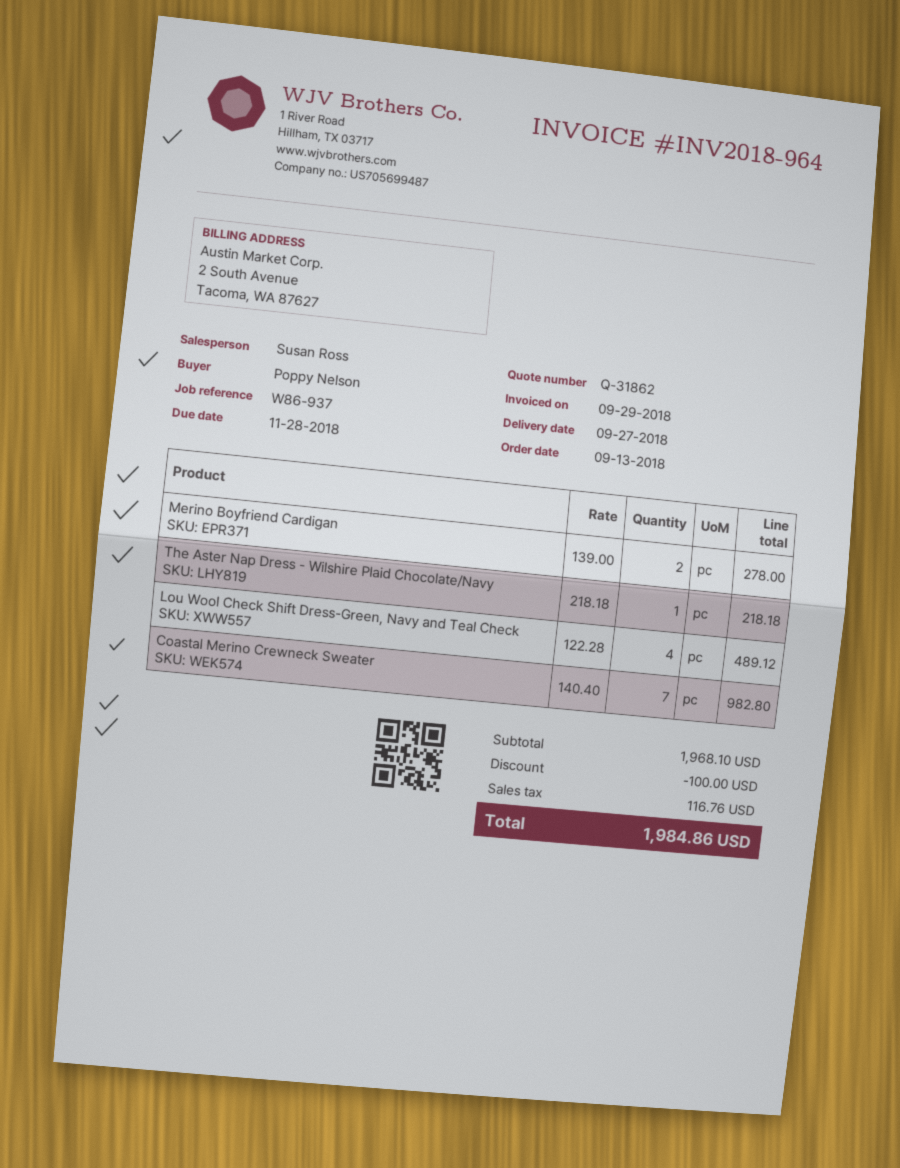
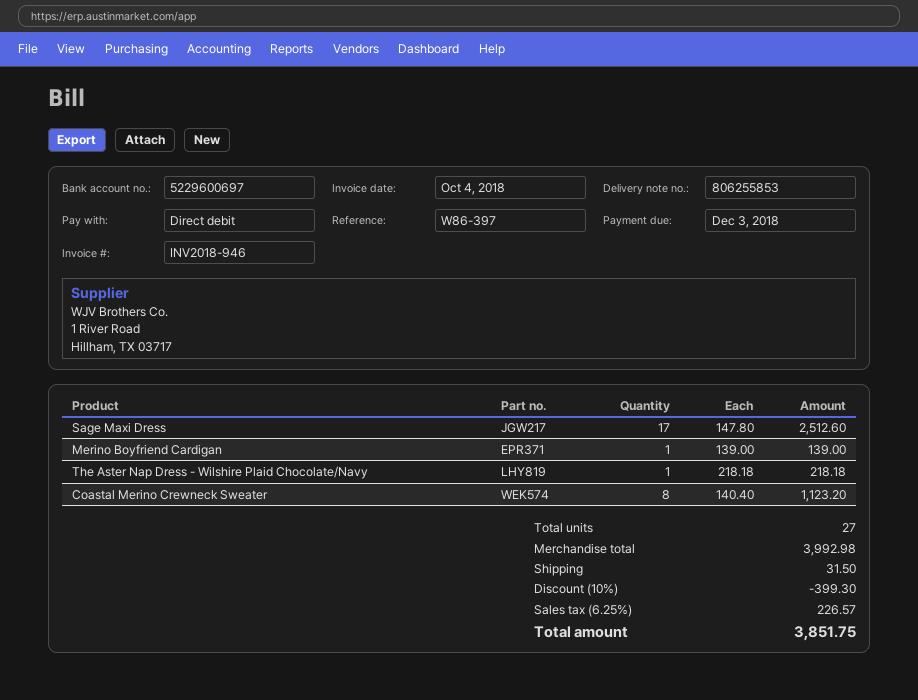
invoice number: INV2018-964 -> INV2018-946
invoice date: 2018-09-29 -> 2018-10-04
due date: 2018-11-28 -> 2018-12-03
reference: W86-937 -> W86-397
Merino Boyfriend Cardigan: 2 x 139.00 = 278.00 -> 1 x 139.00 = 139.00
Lou Wool Check Shift Dress-Green, Navy and Teal Check: 4 x 122.28 = 489.12 -> none
Coastal Merino Crewneck Sweater: 7 x 140.40 = 982.80 -> 8 x 140.40 = 1123.20
Sage Maxi Dress: none -> 17 x 147.80 = 2512.60
subtotal: 1968.10 -> 3992.98
discount: 100.00 -> 399.30
shipping: none -> 31.50
tax: 116.76 -> 226.57
total: 1984.86 -> 3851.75

